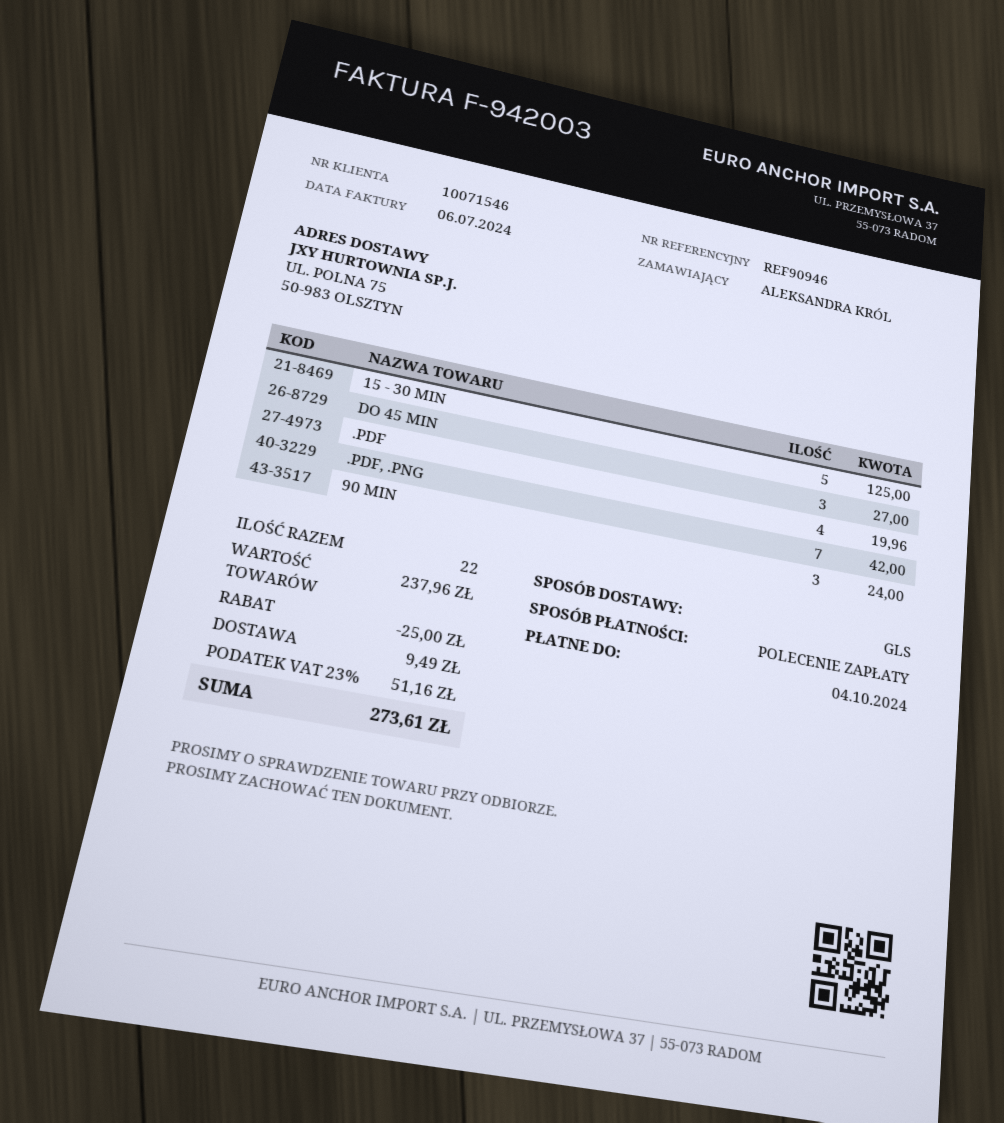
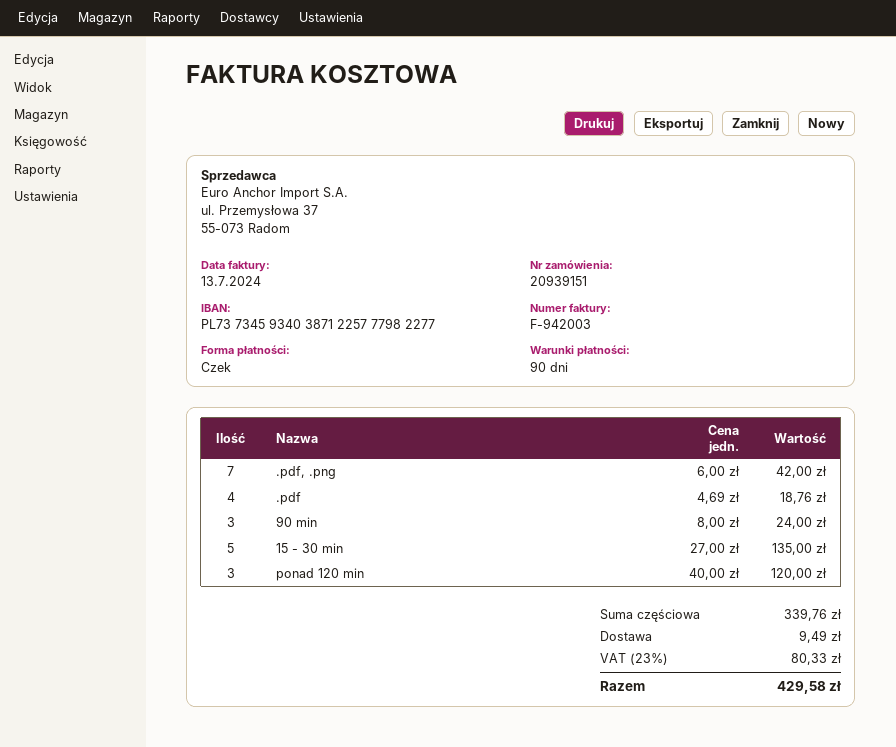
invoice date: 2024-07-06 -> 2024-07-13
payment method: direct debit -> cheque
15 - 30 MIN: 5 for 125.00 -> 5 for 135.00
DO 45 MIN: 3 for 27.00 -> none
.PDF: 4 for 19.96 -> 4 for 18.76
ponad 120 min: none -> 3 for 120.00
subtotal: 237.96 -> 339.76
discount: 25.00 -> none
tax: 23% = 51.16 -> 23% = 80.33
total: 273.61 -> 429.58

